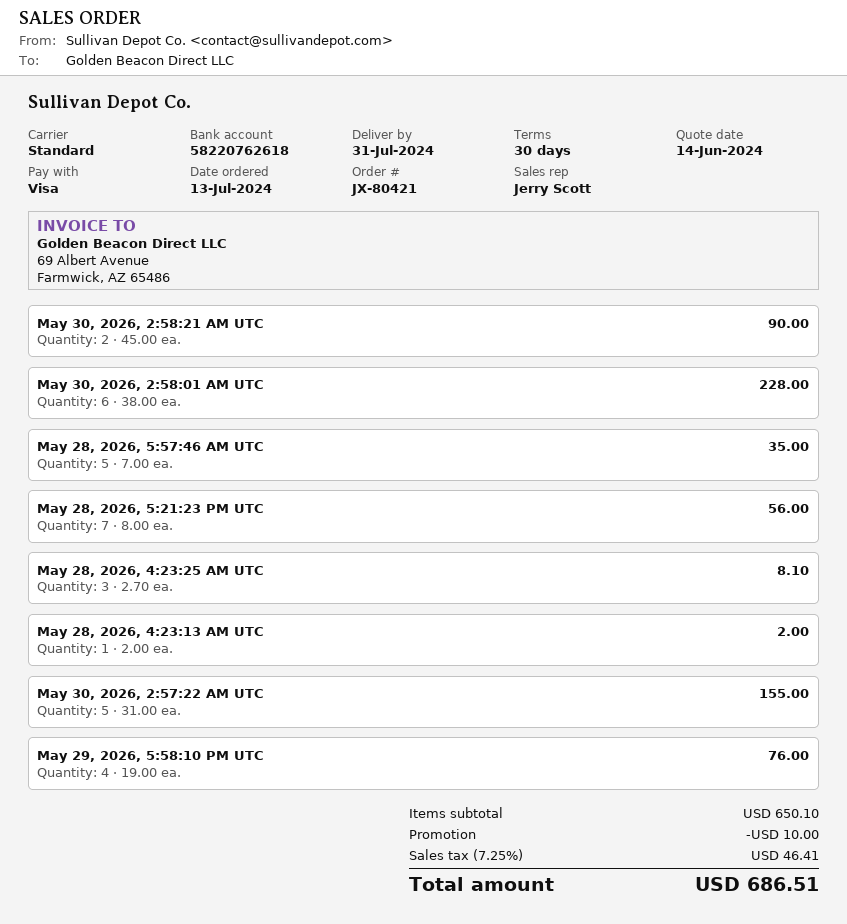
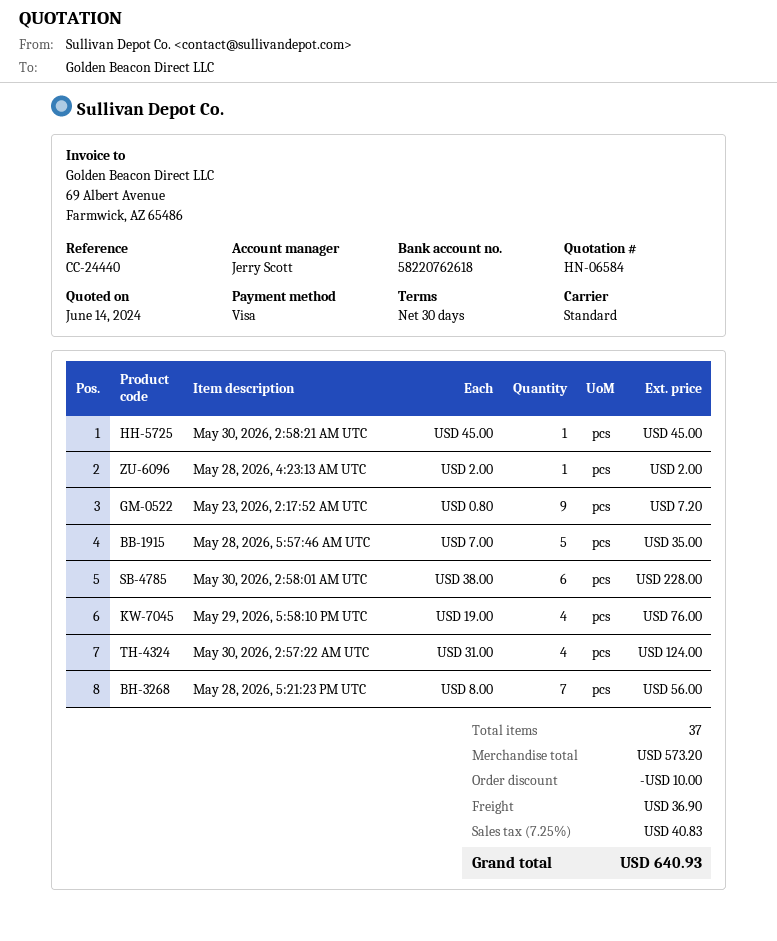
May 30, 2026, 2:58:21 AM UTC: 2 x 45.00 = 90.00 -> 1 x 45.00 = 45.00
May 28, 2026, 4:23:25 AM UTC: 3 x 2.70 = 8.10 -> none
May 30, 2026, 2:57:22 AM UTC: 5 x 31.00 = 155.00 -> 4 x 31.00 = 124.00
May 23, 2026, 2:17:52 AM UTC: none -> 9 x 0.80 = 7.20
subtotal: 650.10 -> 573.20
shipping: none -> 36.90
tax: 7.25% = 46.41 -> 7.25% = 40.83
total: 686.51 -> 640.93

